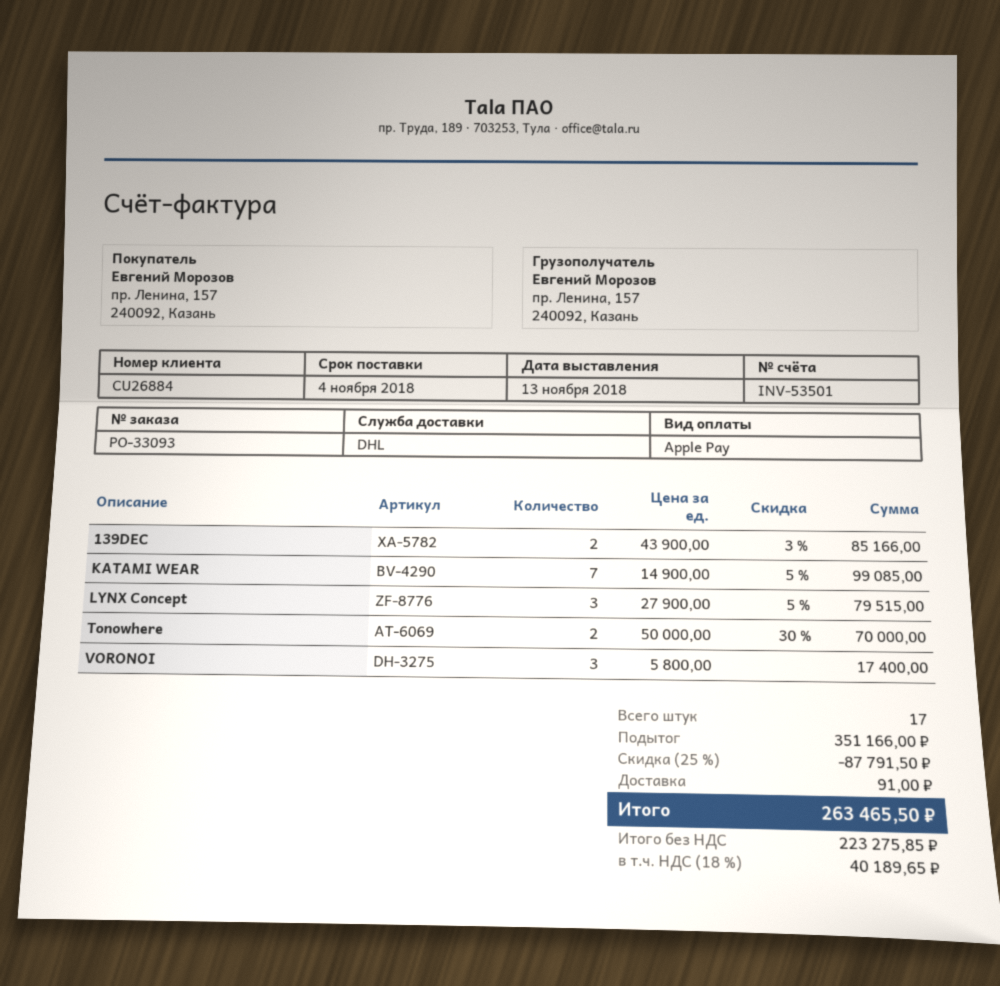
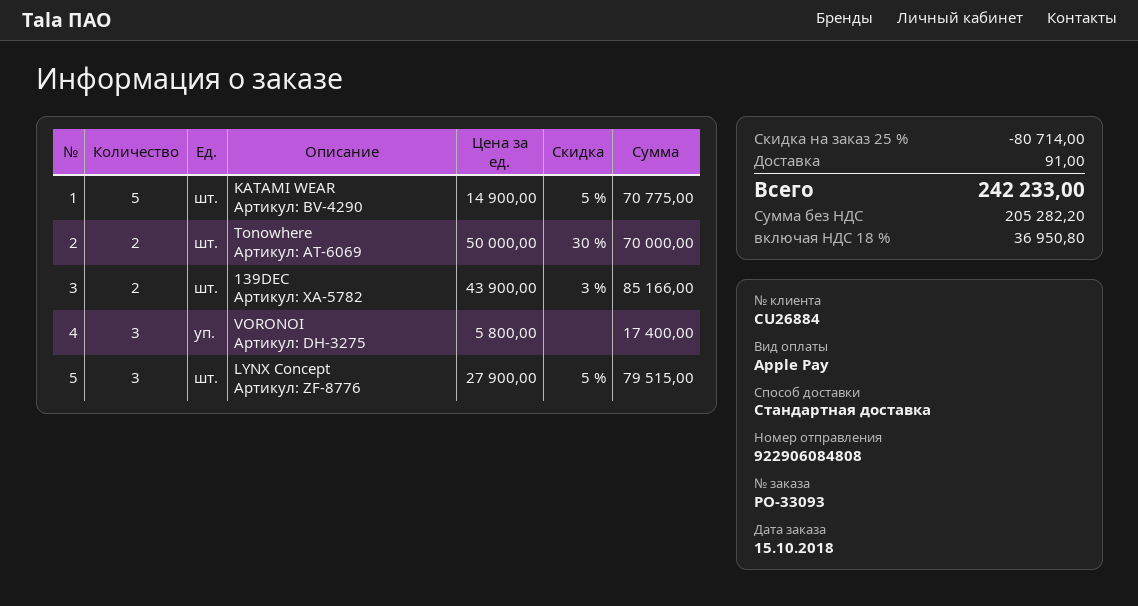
shipping method: DHL -> standard
KATAMI WEAR: 7 x 14900.00 - 5% = 99085.00 -> 5 x 14900.00 - 5% = 70775.00
discount: 25% = 87791.50 -> 25% = 80714.00
net: 223275.85 -> 205282.20
tax: 18% = 40189.65 -> 18% = 36950.80
total: 263465.50 -> 242233.00

